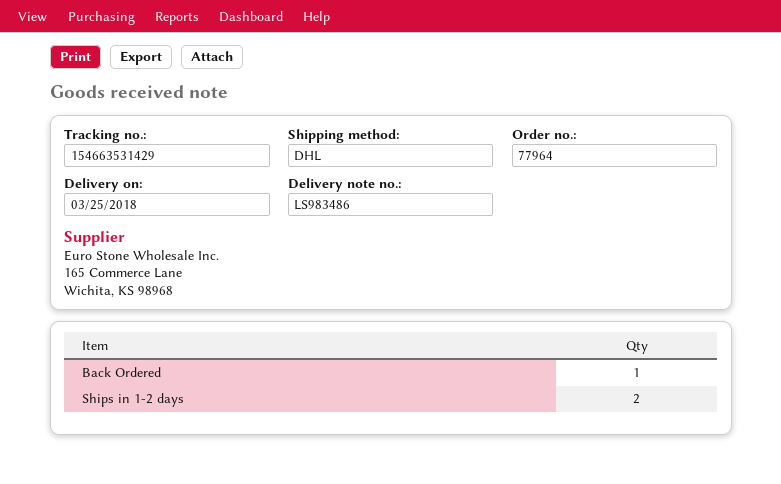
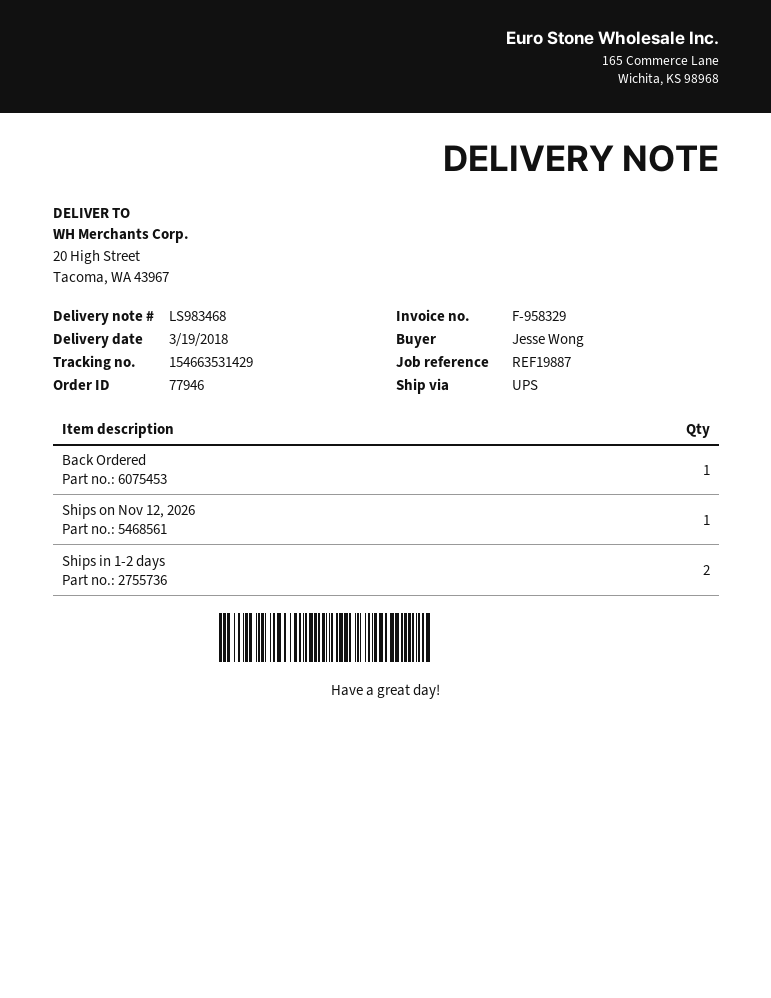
order number: 77964 -> 77946
delivery note number: LS983486 -> LS983468
delivery date: 2018-03-25 -> 2018-03-19
shipping method: DHL -> UPS
Ships on Nov 12, 2026: none -> 1

